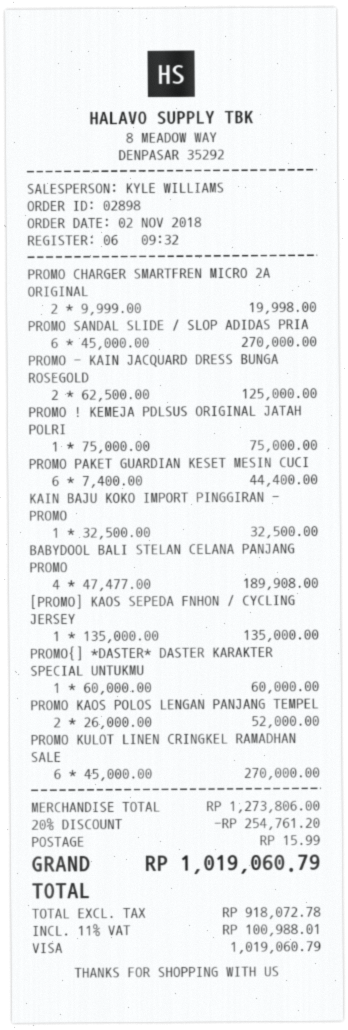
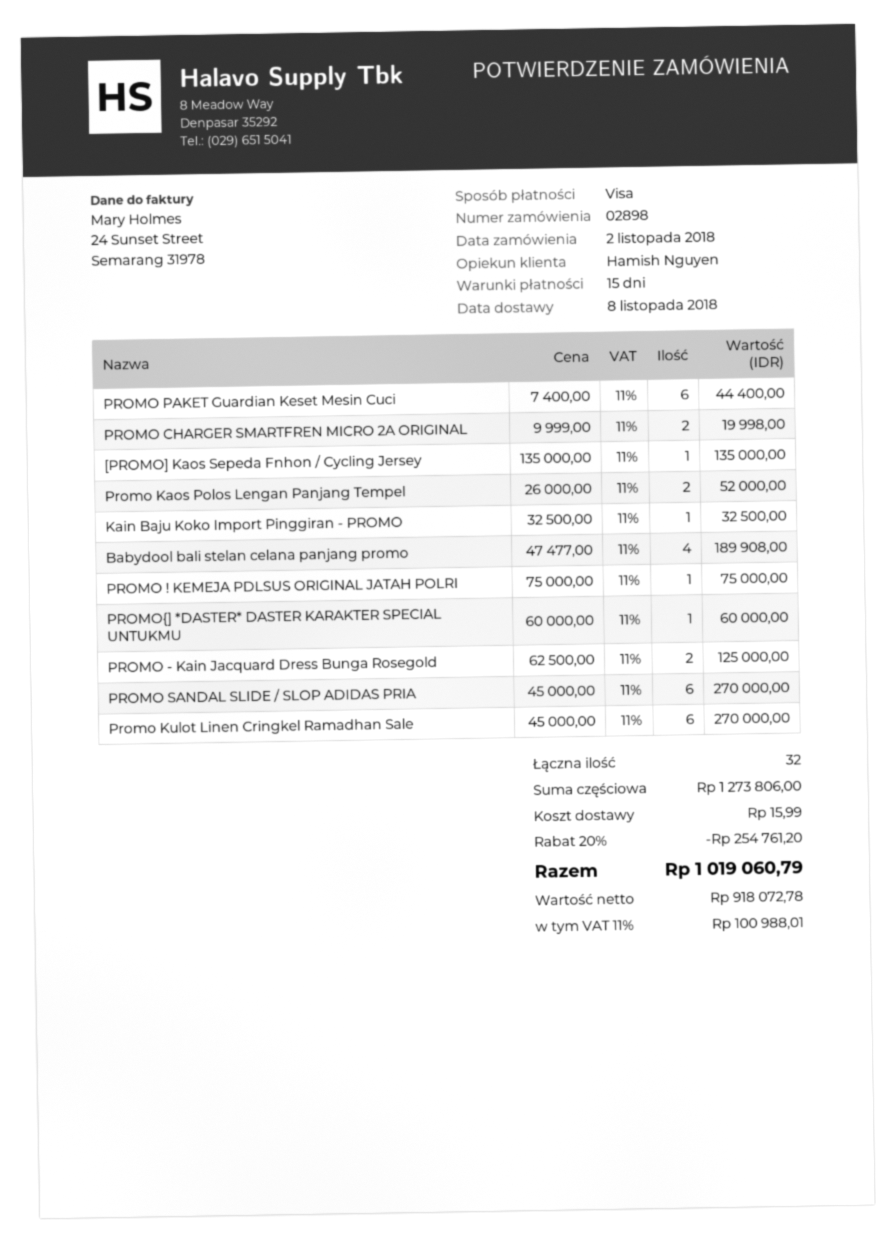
sales rep: KYLE WILLIAMS -> Hamish Nguyen

